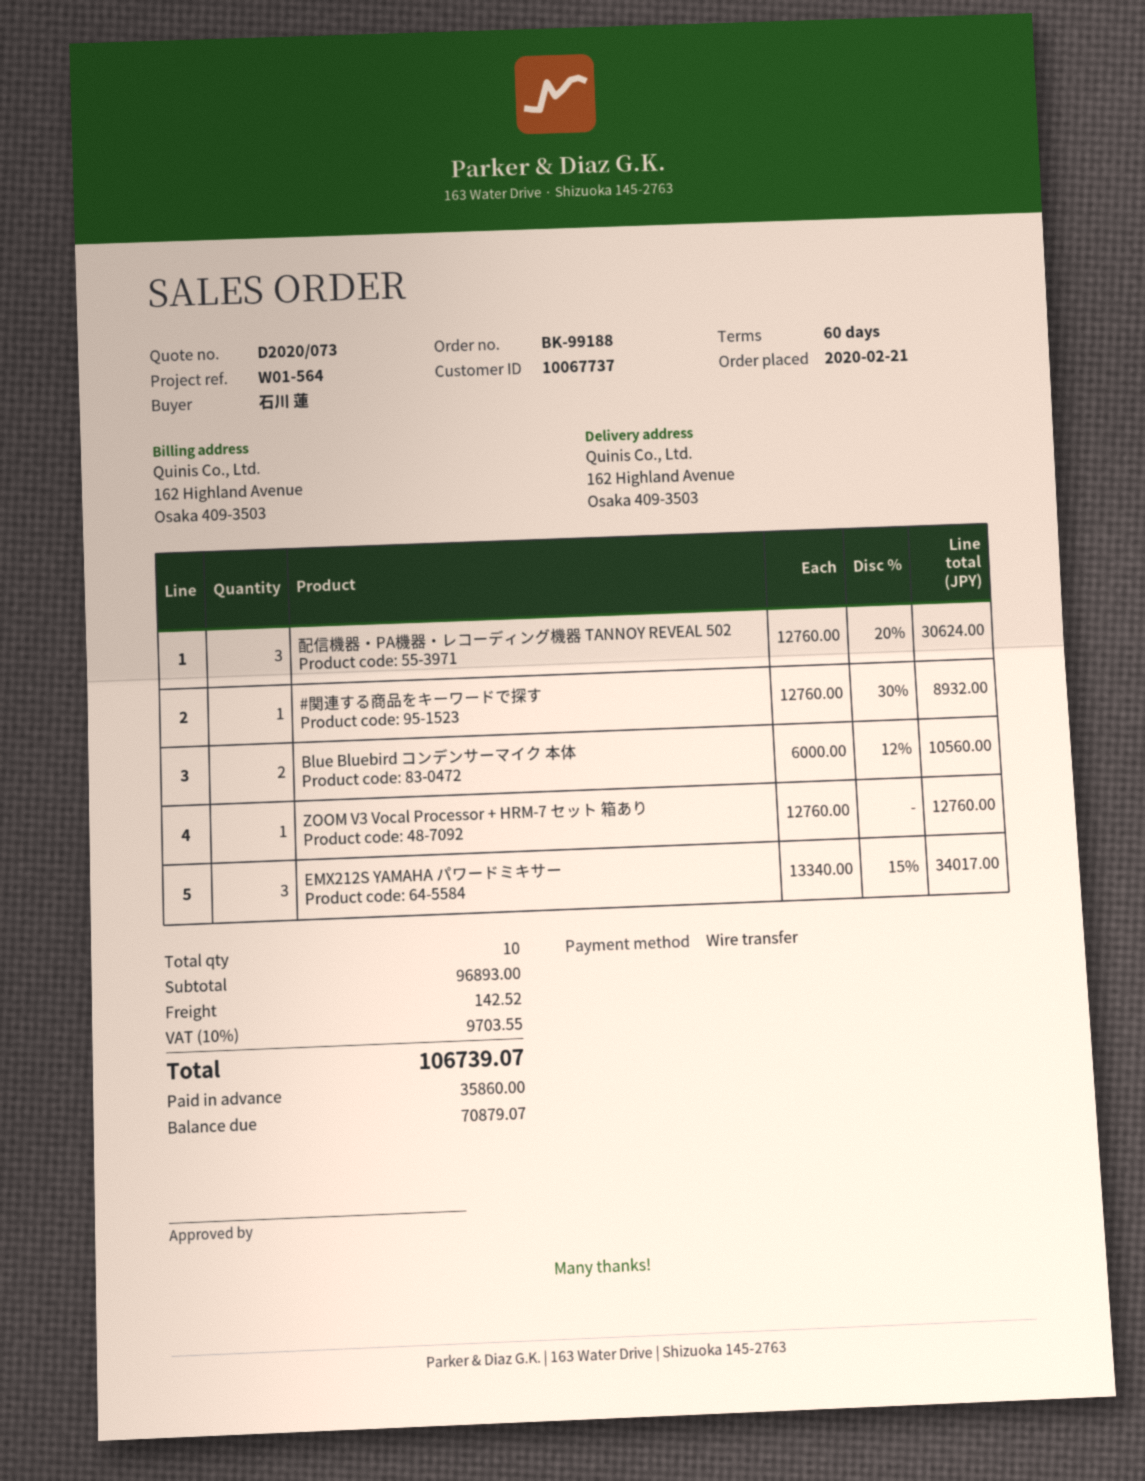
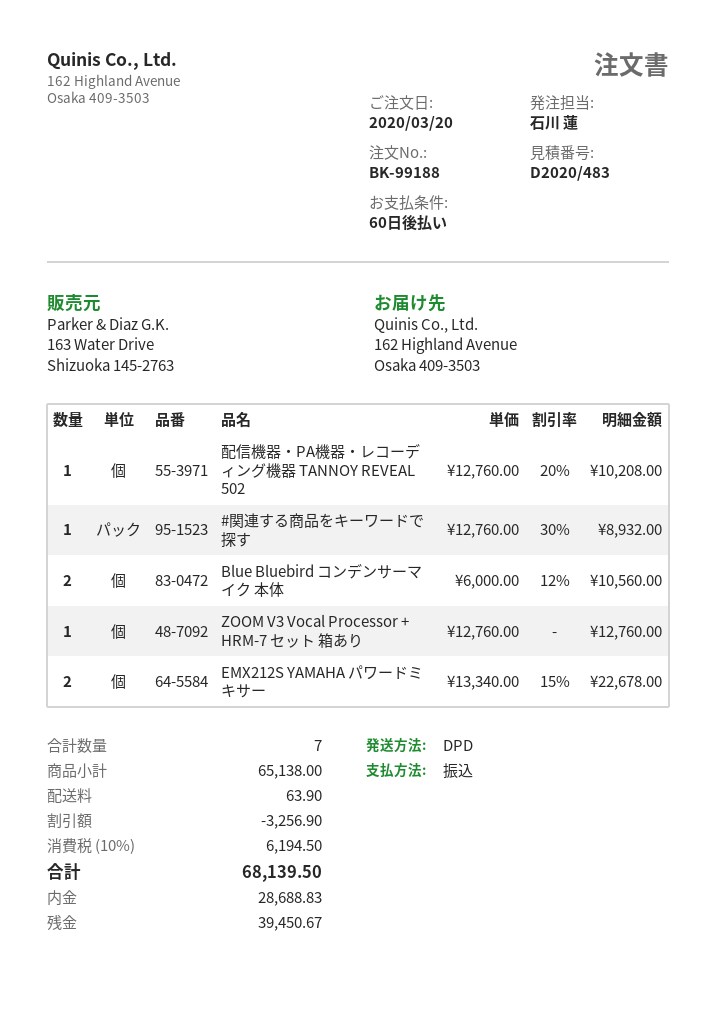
quote number: D2020/073 -> D2020/483
order date: 2020-02-21 -> 2020-03-20
配信機器・PA機器・レコーディング機器 TANNOY REVEAL 502: 3 x 12760.00 - 20% = 30624.00 -> 1 x 12760.00 - 20% = 10208.00
EMX212S YAMAHA パワードミキサー: 3 x 13340.00 - 15% = 34017.00 -> 2 x 13340.00 - 15% = 22678.00
total quantity: 10 -> 7
subtotal: 96893.00 -> 65138.00
discount: none -> 3256.90
shipping: 142.52 -> 63.90
tax: 10% = 9703.55 -> 10% = 6194.50
total: 106739.07 -> 68139.50
deposit: 35860.00 -> 28688.83
balance: 70879.07 -> 39450.67

